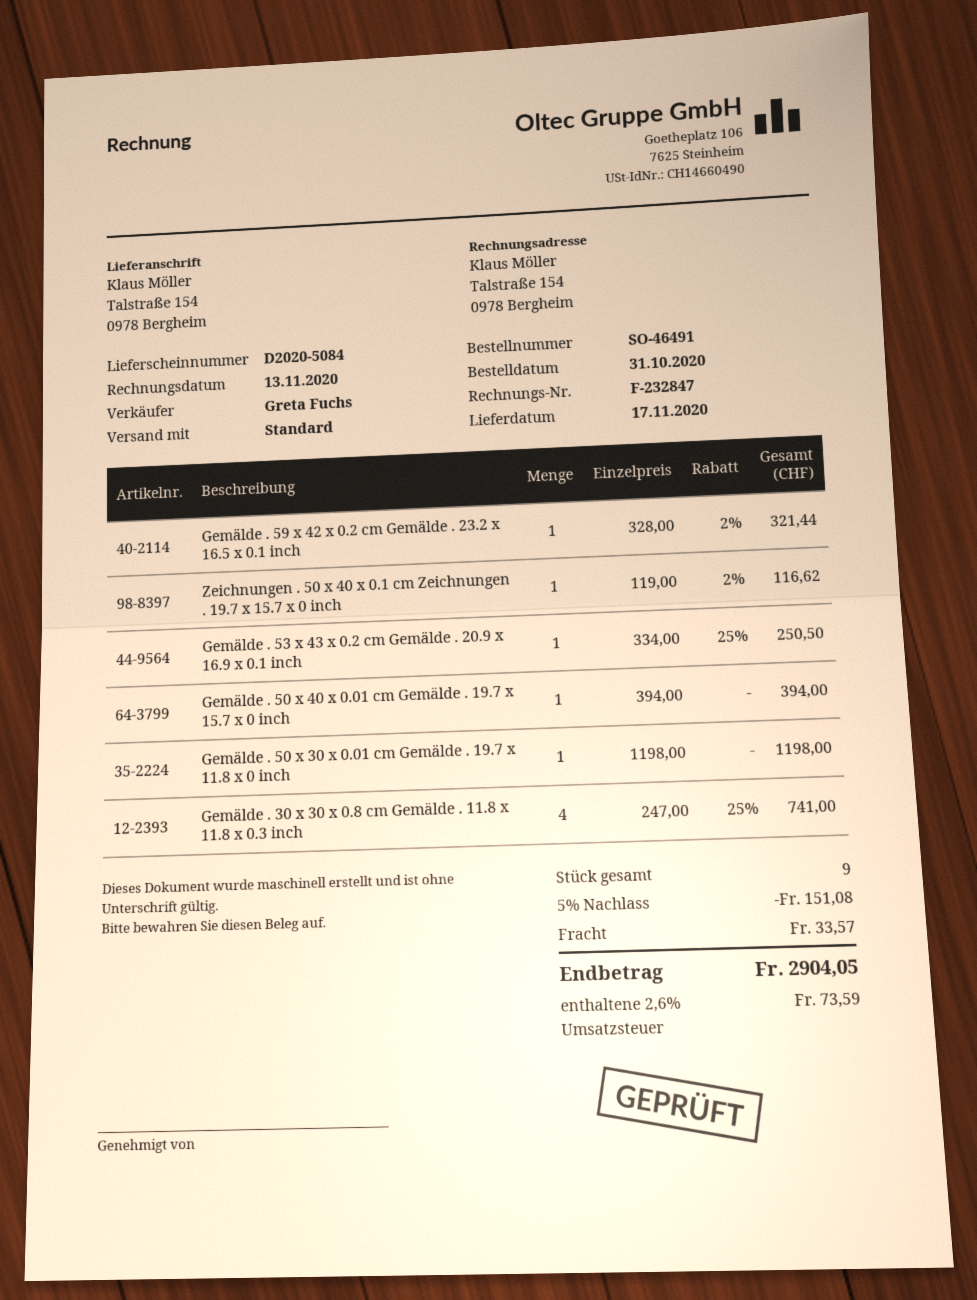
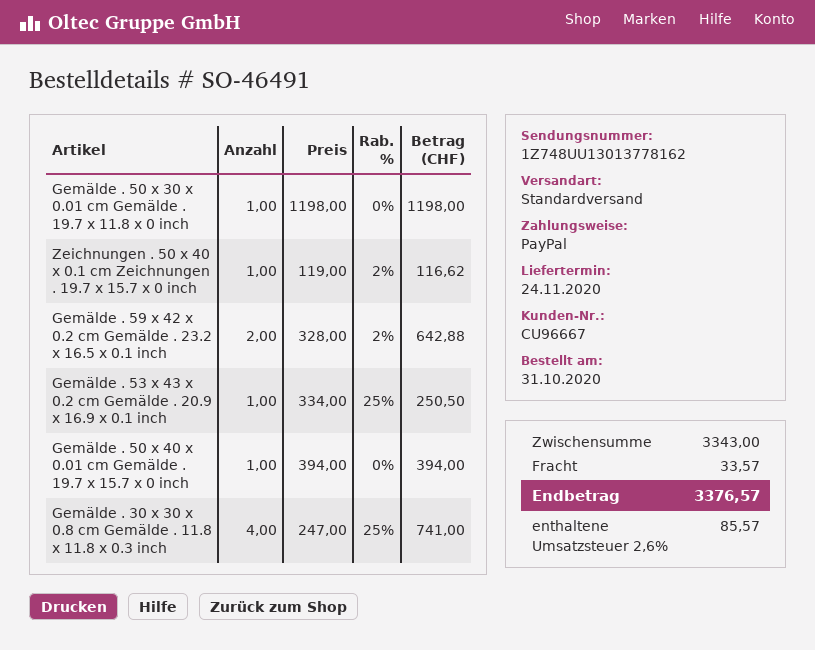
delivery date: 2020-11-17 -> 2020-11-24
Gemälde . 59 x 42 x 0.2 cm Gemälde . 23.2 x 16.5 x 0.1 inch: 1 x 328.00 - 2% = 321.44 -> 2 x 328.00 - 2% = 642.88
discount: 5% = 151.08 -> none
tax: 2.6% = 73.59 -> 2.6% = 85.57
total: 2904.05 -> 3376.57

